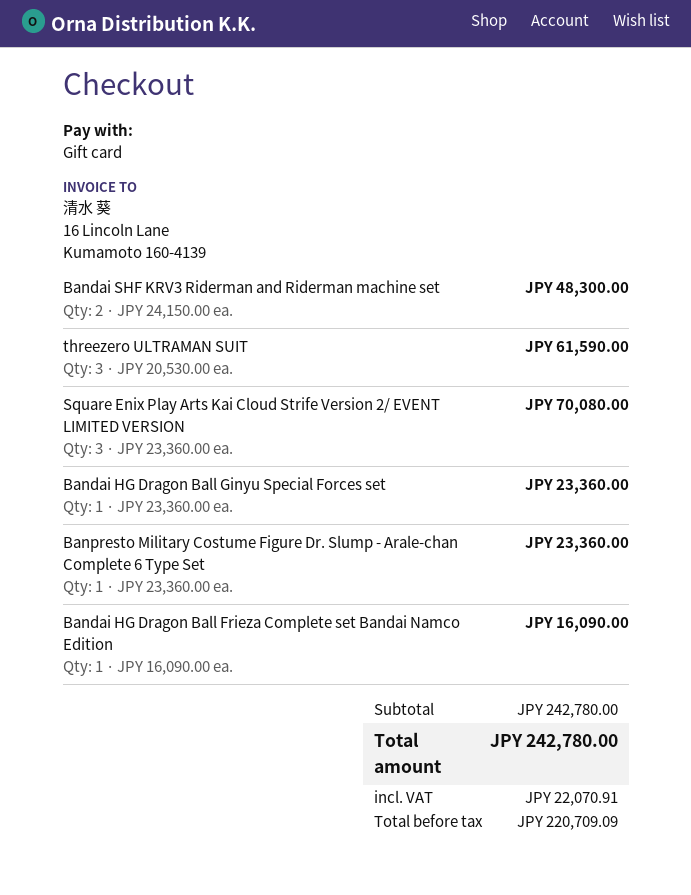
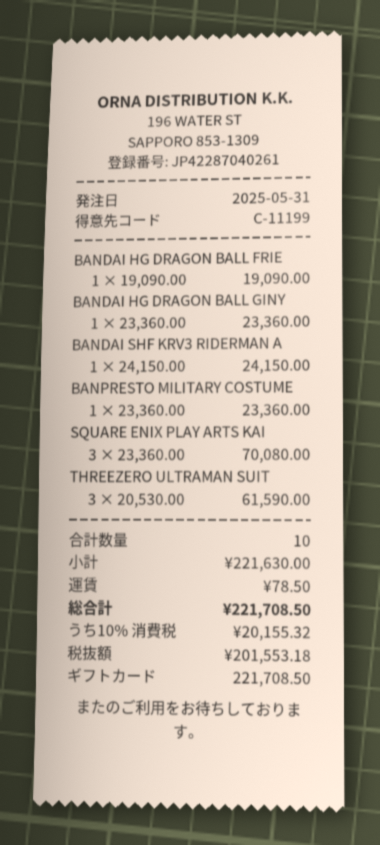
Bandai SHF KRV3 Riderman and Riderman machine set: 2 x 24150.00 = 48300.00 -> 1 x 24150.00 = 24150.00
Bandai HG Dragon Ball Frieza Complete set Bandai Namco Edition: 1 x 16090.00 = 16090.00 -> 1 x 19090.00 = 19090.00
subtotal: 242780.00 -> 221630.00
shipping: none -> 78.50
net: 220709.09 -> 201553.18
tax: 22070.91 -> 20155.32
total: 242780.00 -> 221708.50

